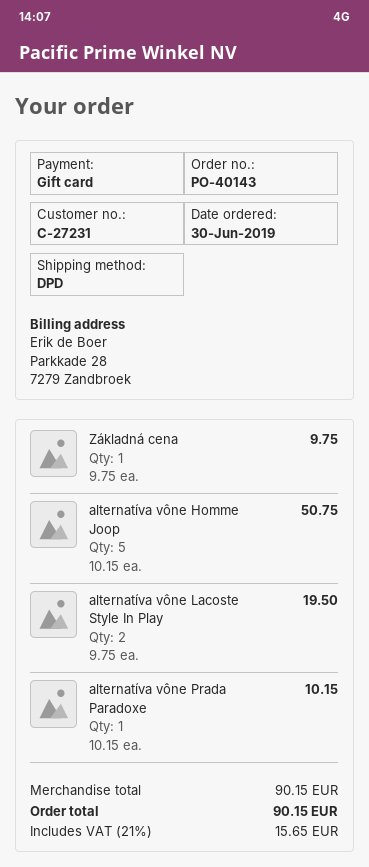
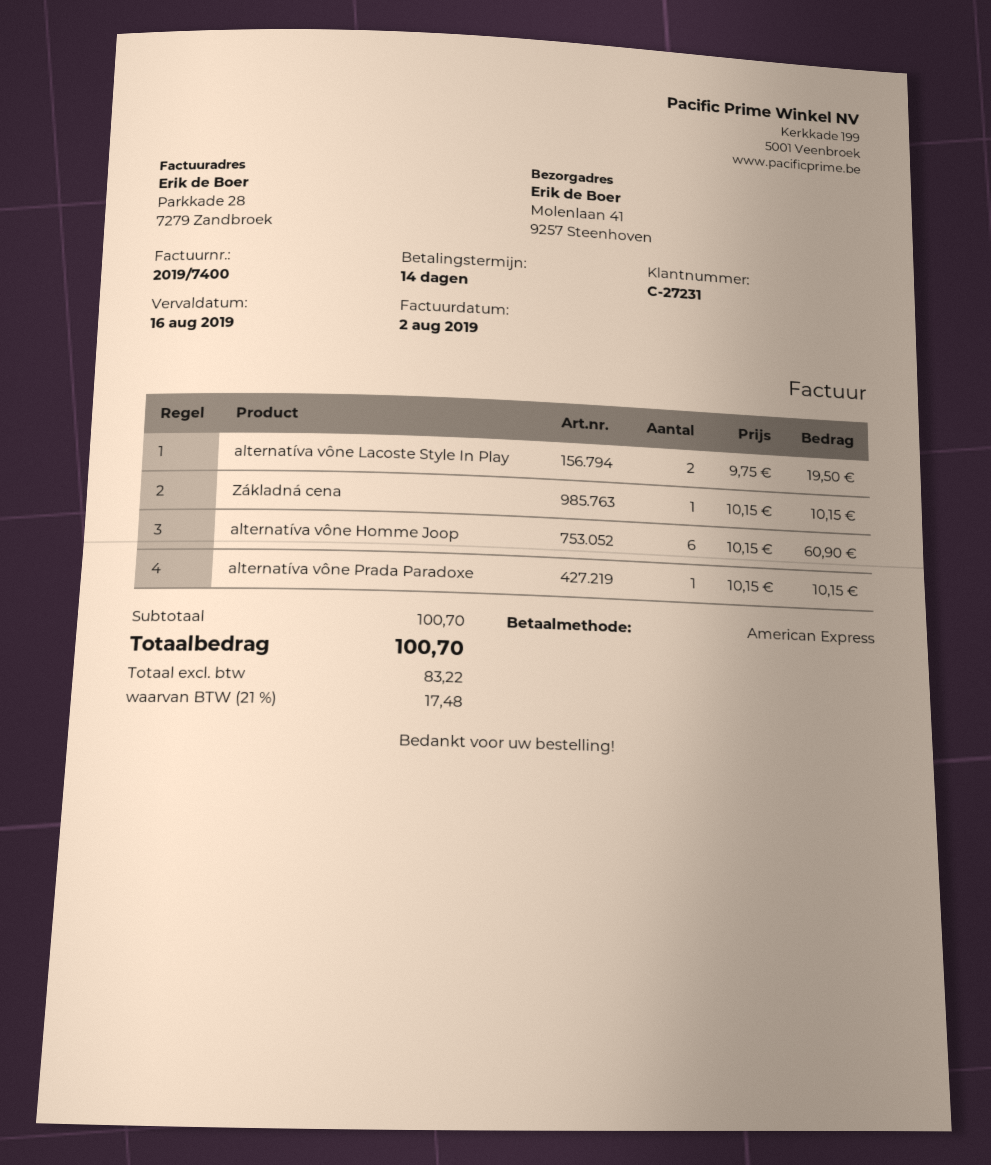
payment method: gift card -> American Express
Základná cena: 1 x 9.75 = 9.75 -> 1 x 10.15 = 10.15
alternatíva vône Homme Joop: 5 x 10.15 = 50.75 -> 6 x 10.15 = 60.90
subtotal: 90.15 -> 100.70
tax: 21% = 15.65 -> 21% = 17.48
total: 90.15 -> 100.70

